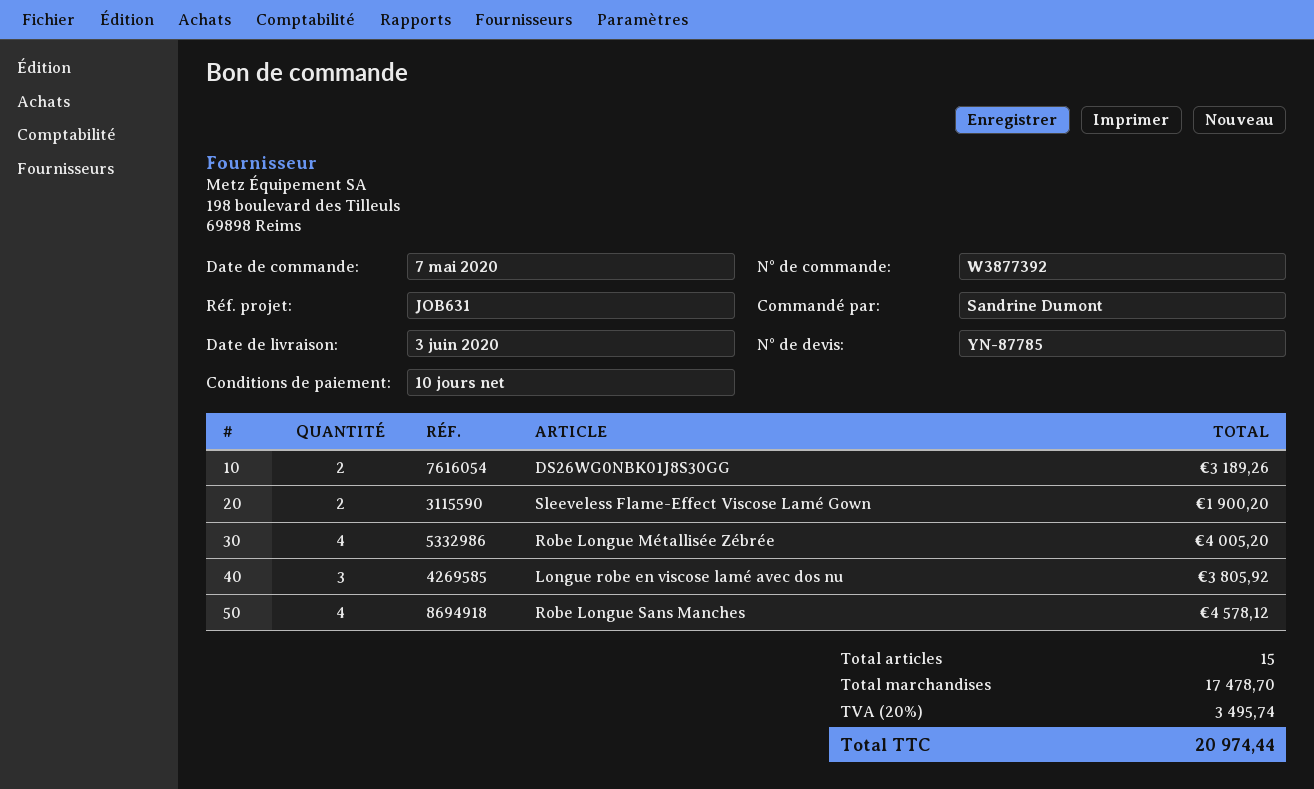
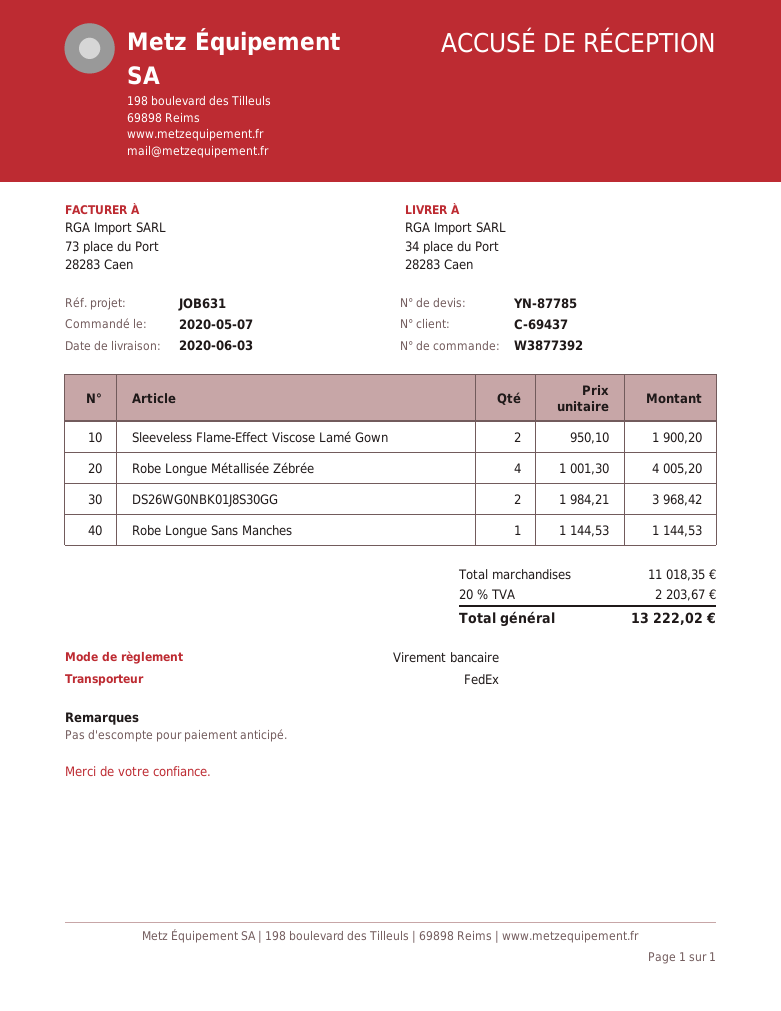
DS26WG0NBK01J8S30GG: 2 for 3189.26 -> 2 for 3968.42
Longue robe en viscose lamé avec dos nu: 3 for 3805.92 -> none
Robe Longue Sans Manches: 4 for 4578.12 -> 1 for 1144.53
subtotal: 17478.70 -> 11018.35
tax: 20% = 3495.74 -> 20% = 2203.67
total: 20974.44 -> 13222.02

